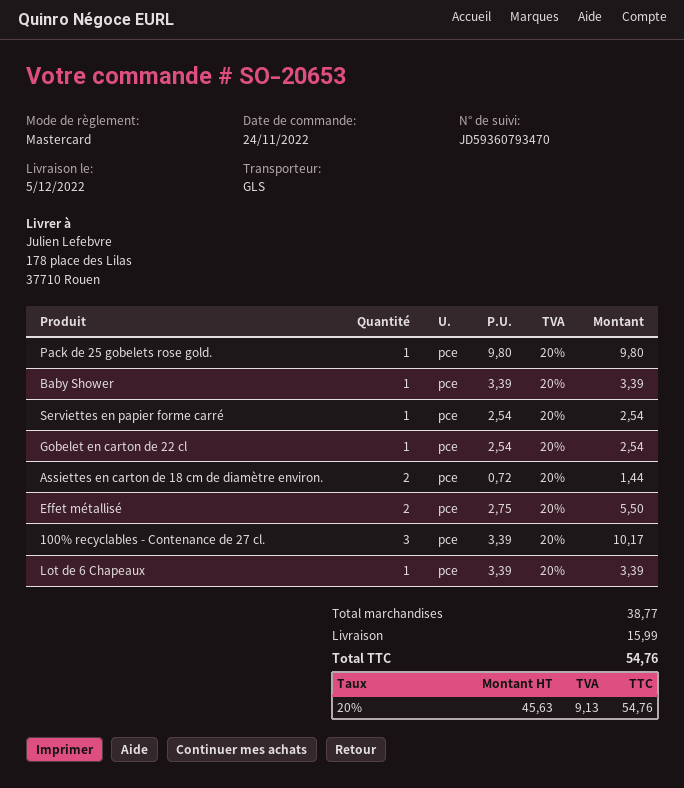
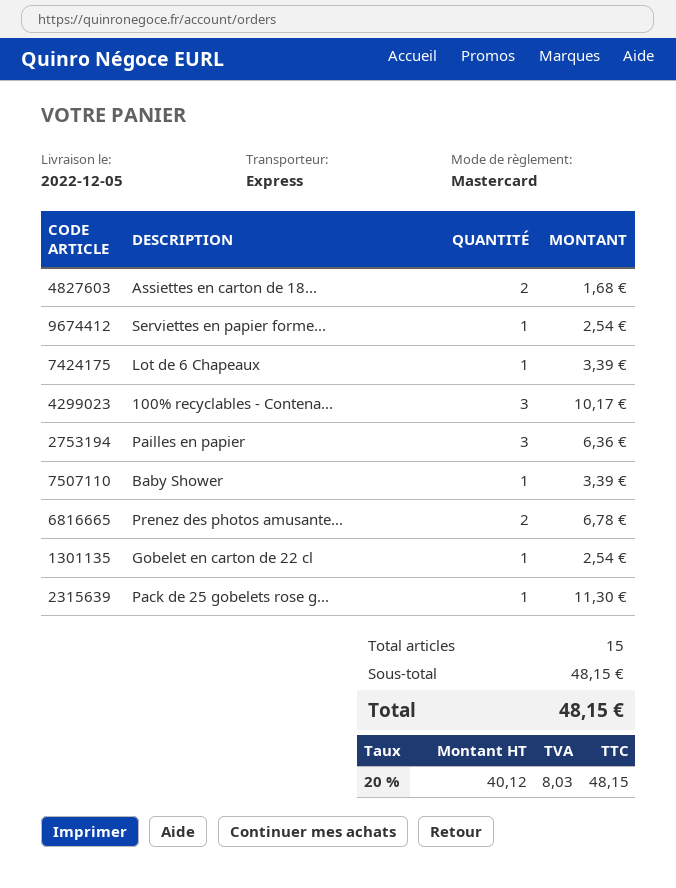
shipping method: GLS -> express
Pack de 25 gobelets rose gold.: 1 for 9.80 -> 1 for 11.30
Assiettes en carton de 18 cm de diamètre environ.: 2 for 1.44 -> 2 for 1.68
Effet métallisé: 2 for 5.50 -> none
Pailles en papier: none -> 3 for 6.36
Prenez des photos amusante...: none -> 2 for 6.78
subtotal: 38.77 -> 48.15
shipping: 15.99 -> none
net: 45.63 -> 40.12
tax: 20% = 9.13 -> 20% = 8.03
total: 54.76 -> 48.15

